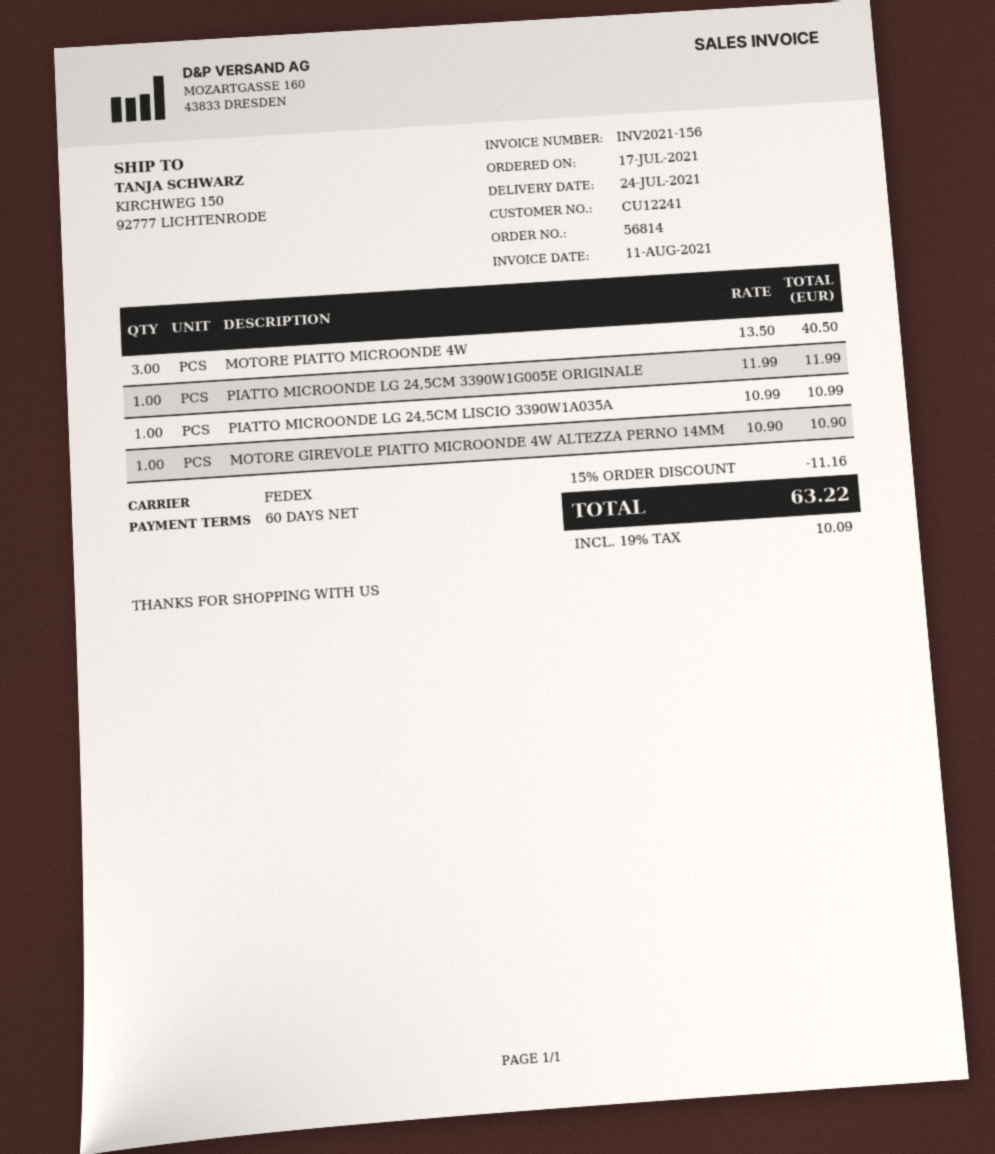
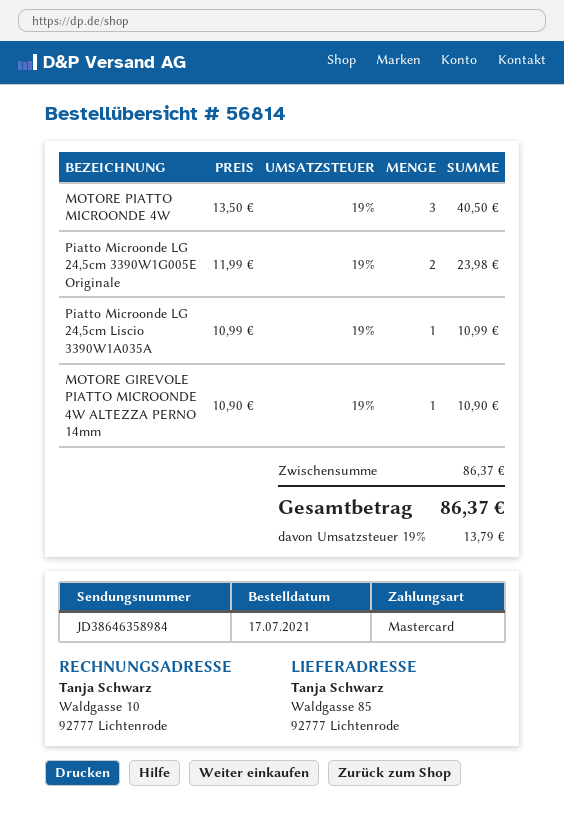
ship to: KIRCHWEG 150, 92777 LICHTENRODE -> Waldgasse 85, 92777 Lichtenrode
PIATTO MICROONDE LG 24,5CM 3390W1G005E ORIGINALE: 1 x 11.99 = 11.99 -> 2 x 11.99 = 23.98
discount: 15% = 11.16 -> none
tax: 19% = 10.09 -> 19% = 13.79
total: 63.22 -> 86.37

